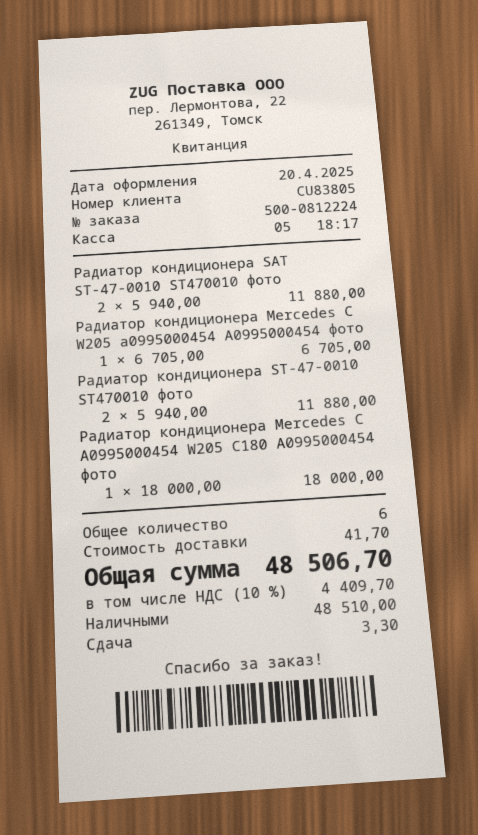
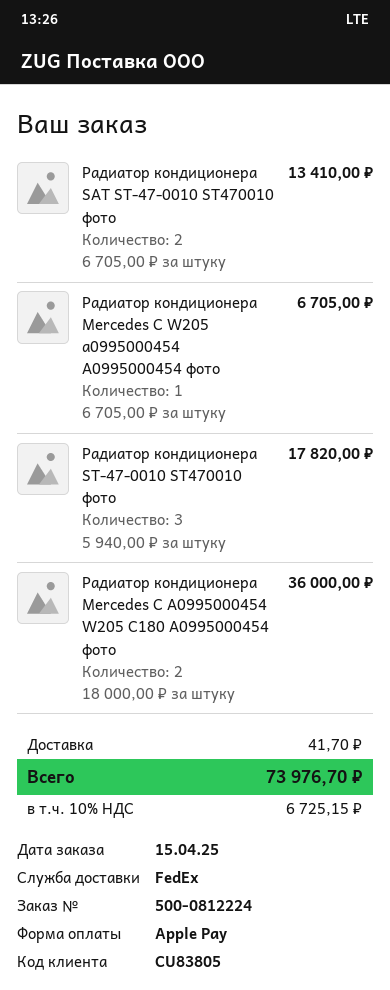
order date: 2025-04-20 -> 2025-04-15
payment method: cash -> Apple Pay
Радиатор кондиционера SAT ST-47-0010 ST470010 фото: 2 x 5940.00 = 11880.00 -> 2 x 6705.00 = 13410.00
Радиатор кондиционера ST-47-0010 ST470010 фото: 2 x 5940.00 = 11880.00 -> 3 x 5940.00 = 17820.00
Радиатор кондиционера Mercedes C A0995000454 W205 C180 A0995000454 фото: 1 x 18000.00 = 18000.00 -> 2 x 18000.00 = 36000.00
tax: 10% = 4409.70 -> 10% = 6725.15
total: 48506.70 -> 73976.70

